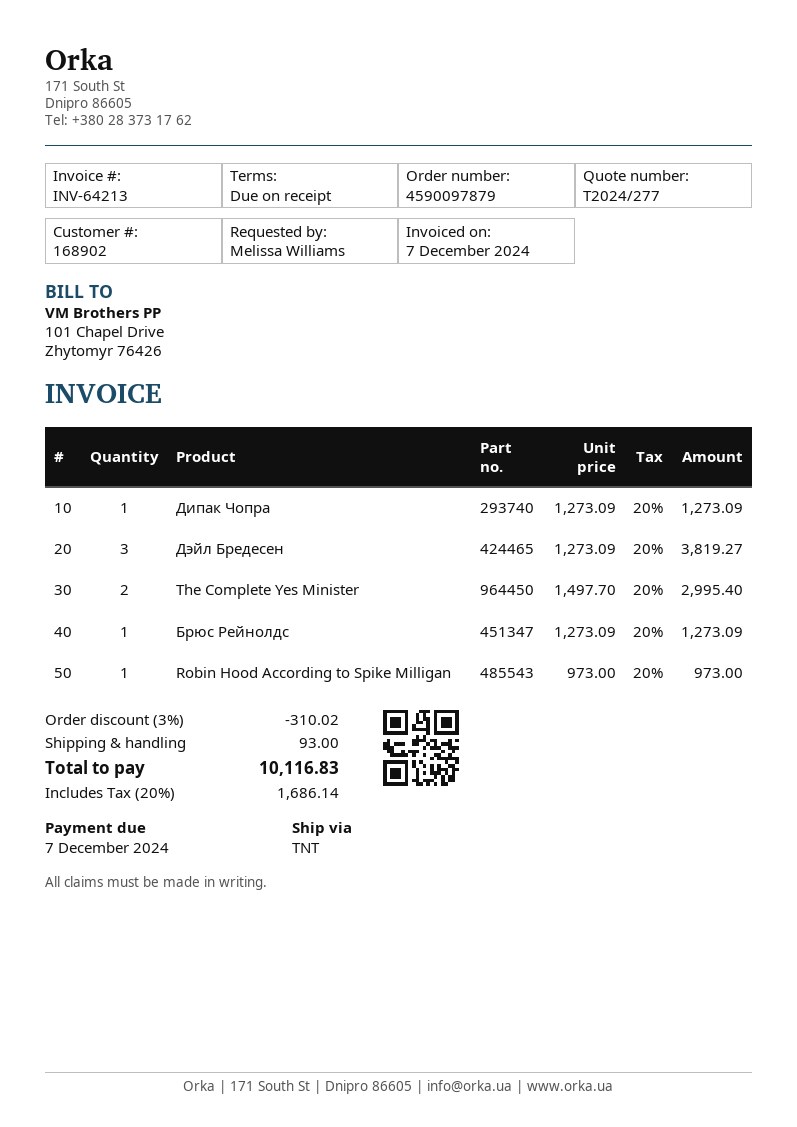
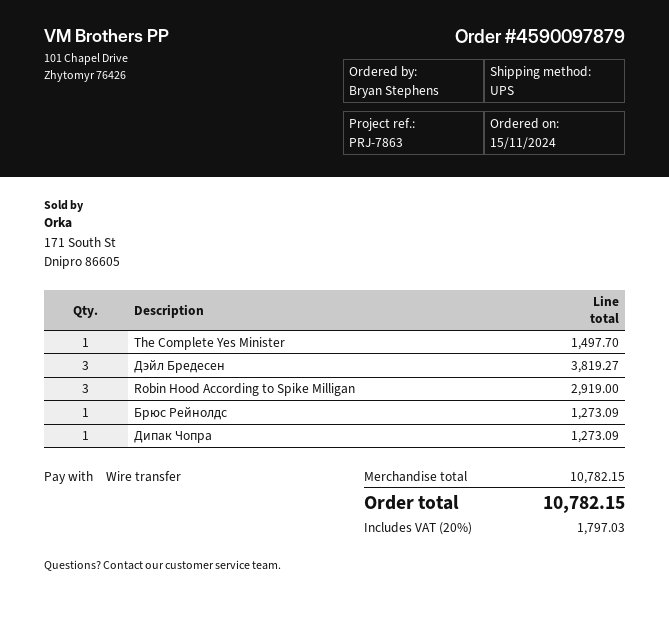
ordered by: Melissa Williams -> Bryan Stephens
shipping method: TNT -> UPS
The Complete Yes Minister: 2 for 2995.40 -> 1 for 1497.70
Robin Hood According to Spike Milligan: 1 for 973.00 -> 3 for 2919.00
discount: 3% = 310.02 -> none
shipping: 93.00 -> none
tax: 20% = 1686.14 -> 20% = 1797.03
total: 10116.83 -> 10782.15

